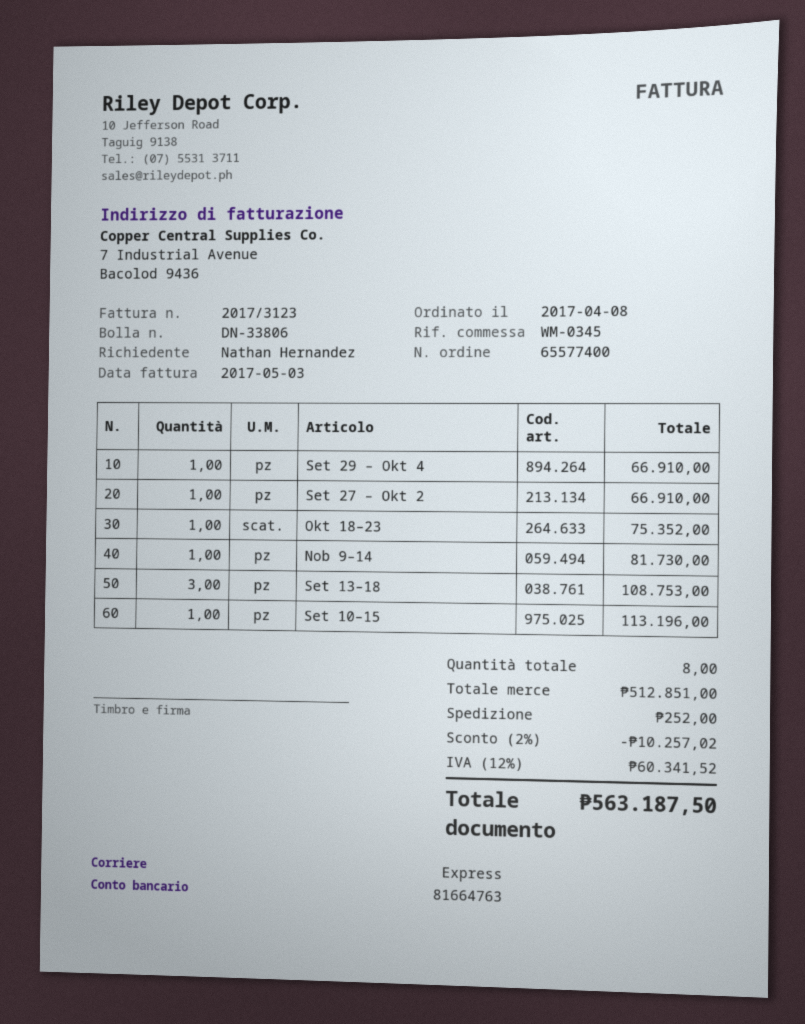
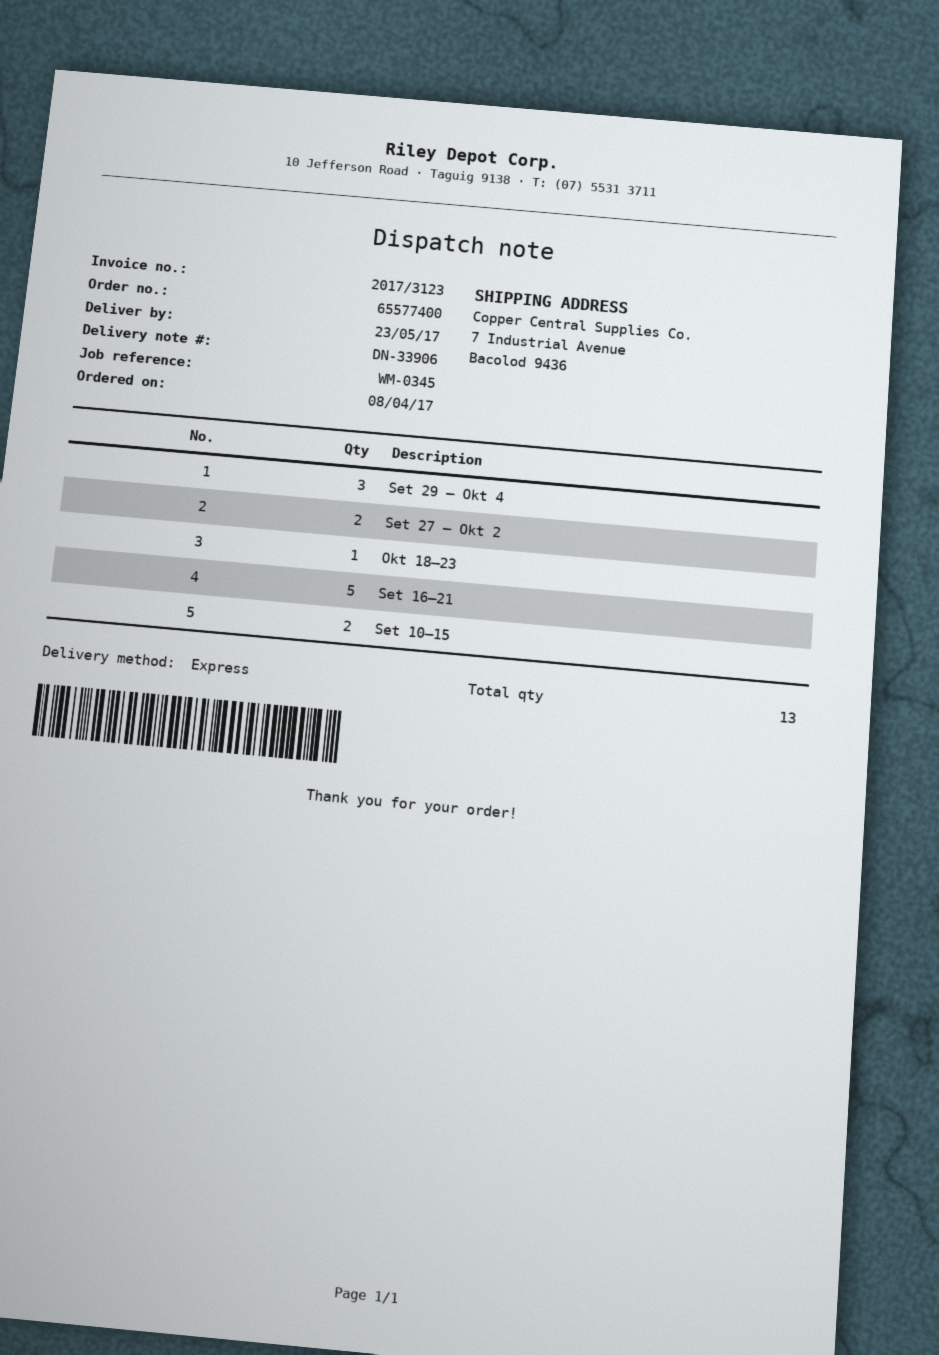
delivery note number: DN-33806 -> DN-33906
Set 29 – Okt 4: 1 -> 3
Set 27 – Okt 2: 1 -> 2
Nob 9–14: 1 -> none
Set 13–18: 3 -> none
Set 10–15: 1 -> 2
Set 16–21: none -> 5
total quantity: 8 -> 13

